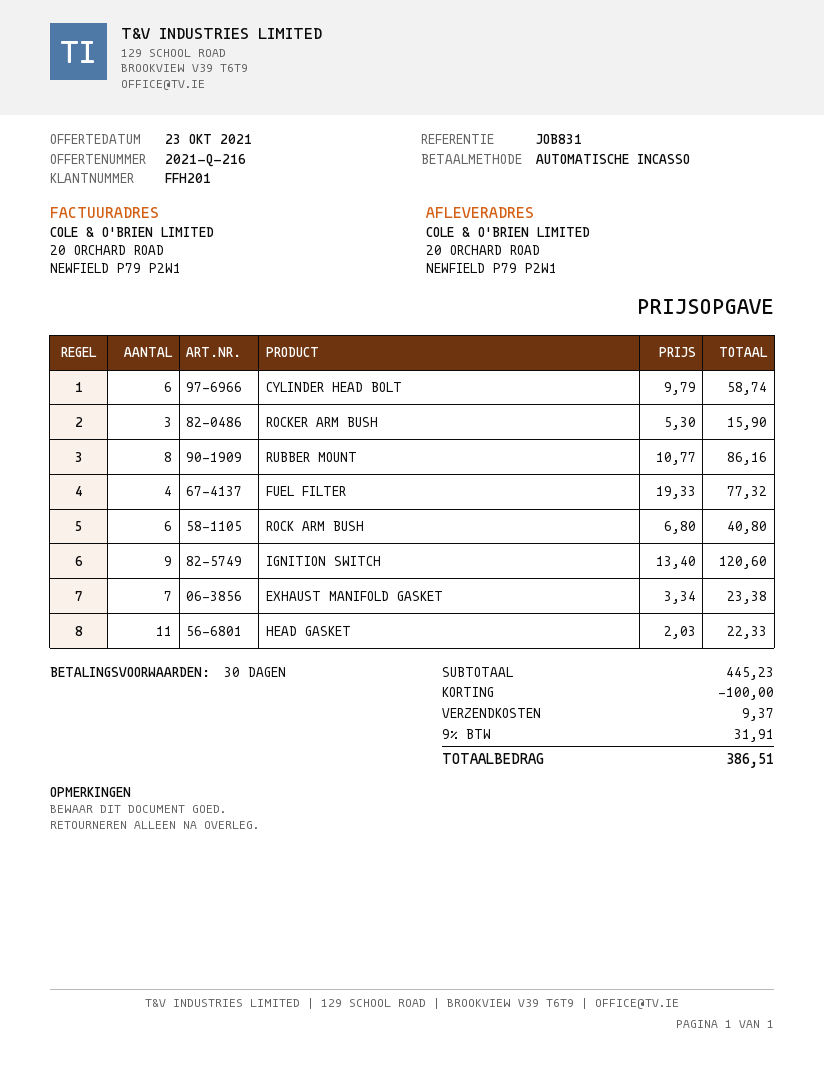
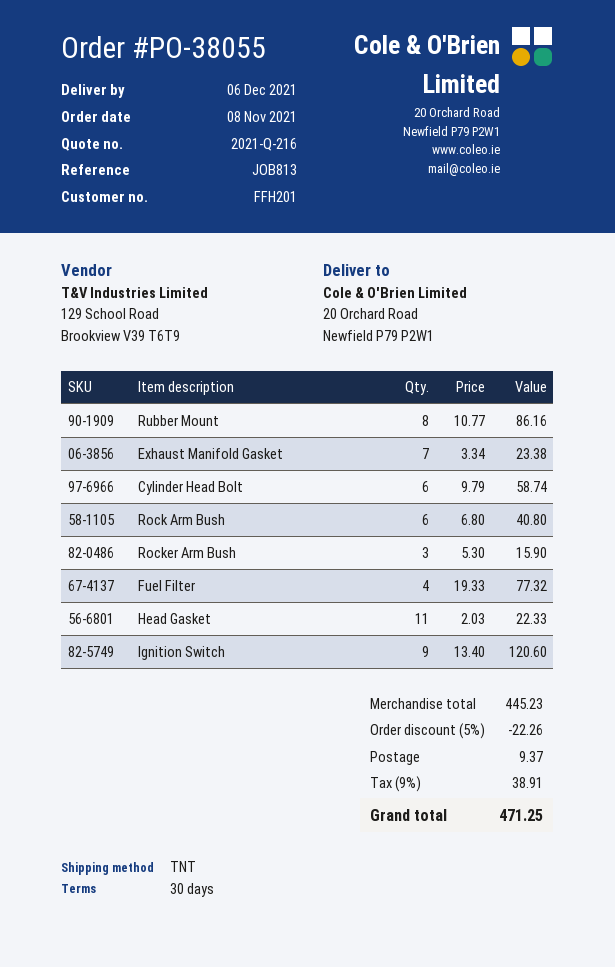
reference: JOB831 -> JOB813
discount: 100.00 -> 22.26
tax: 9% = 31.91 -> 9% = 38.91
total: 386.51 -> 471.25

